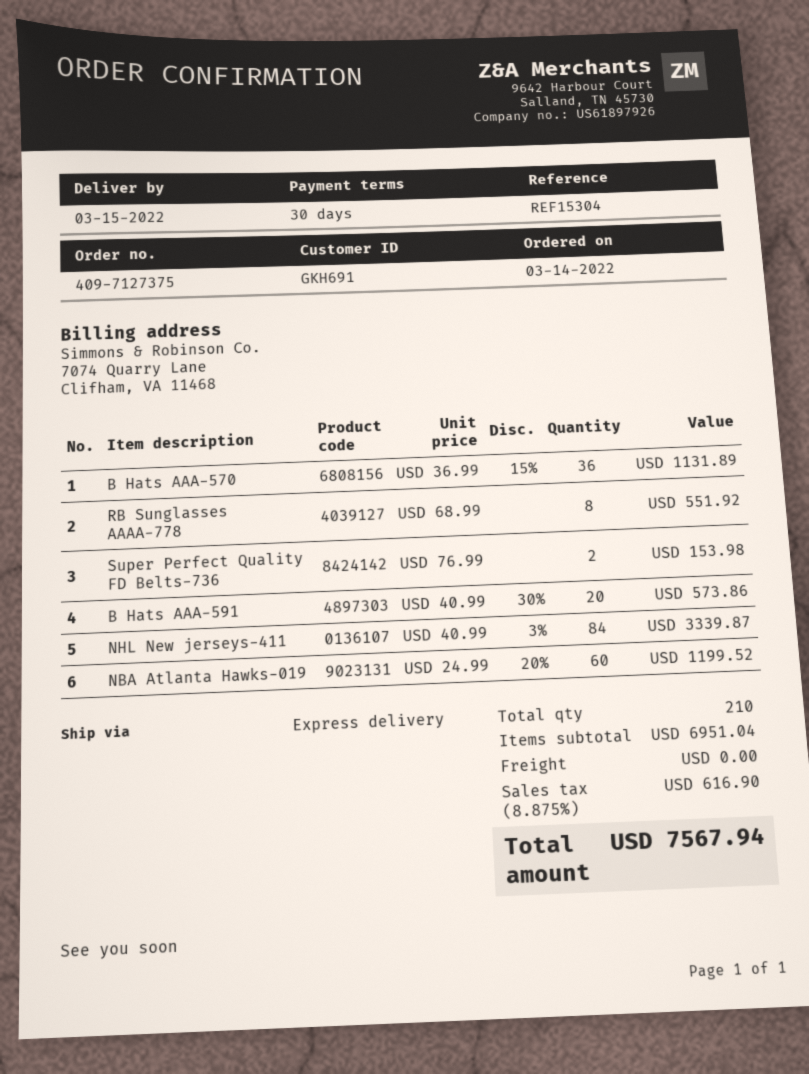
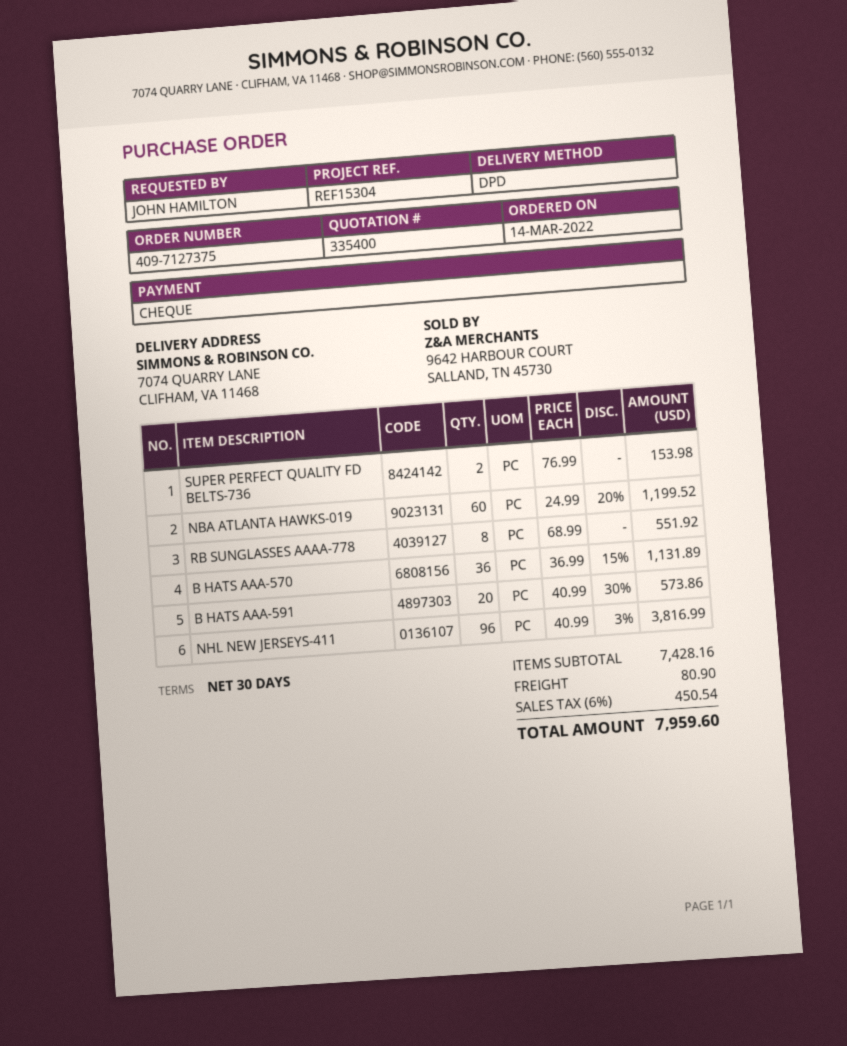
shipping method: express -> DPD
NHL New jerseys-411: 84 x 40.99 - 3% = 3339.87 -> 96 x 40.99 - 3% = 3816.99
subtotal: 6951.04 -> 7428.16
shipping: 0.00 -> 80.90
tax: 8.875% = 616.90 -> 6% = 450.54
total: 7567.94 -> 7959.60

